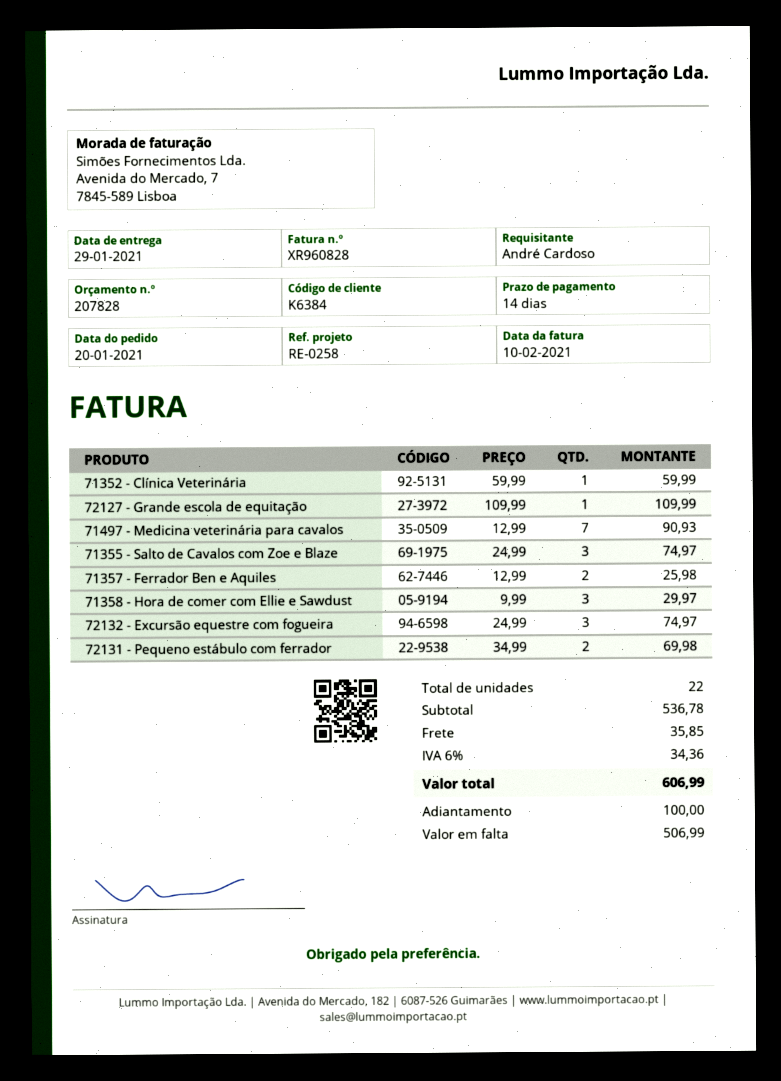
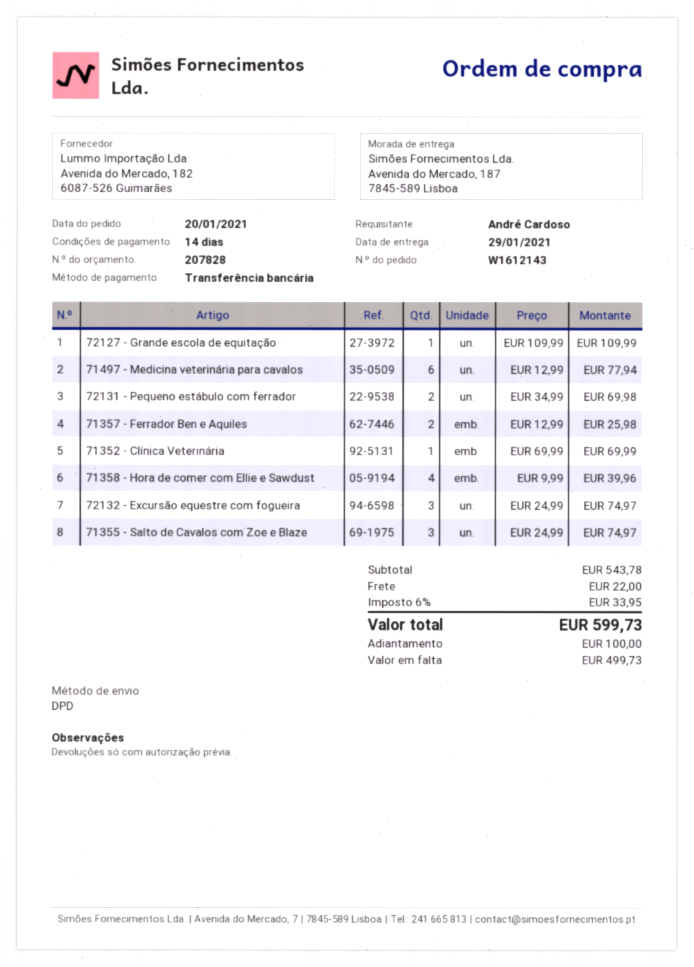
71352 - Clínica Veterinária: 1 x 59.99 = 59.99 -> 1 x 69.99 = 69.99
71497 - Medicina veterinária para cavalos: 7 x 12.99 = 90.93 -> 6 x 12.99 = 77.94
71358 - Hora de comer com Ellie e Sawdust: 3 x 9.99 = 29.97 -> 4 x 9.99 = 39.96
subtotal: 536.78 -> 543.78
shipping: 35.85 -> 22.00
tax: 6% = 34.36 -> 6% = 33.95
total: 606.99 -> 599.73
balance: 506.99 -> 499.73

